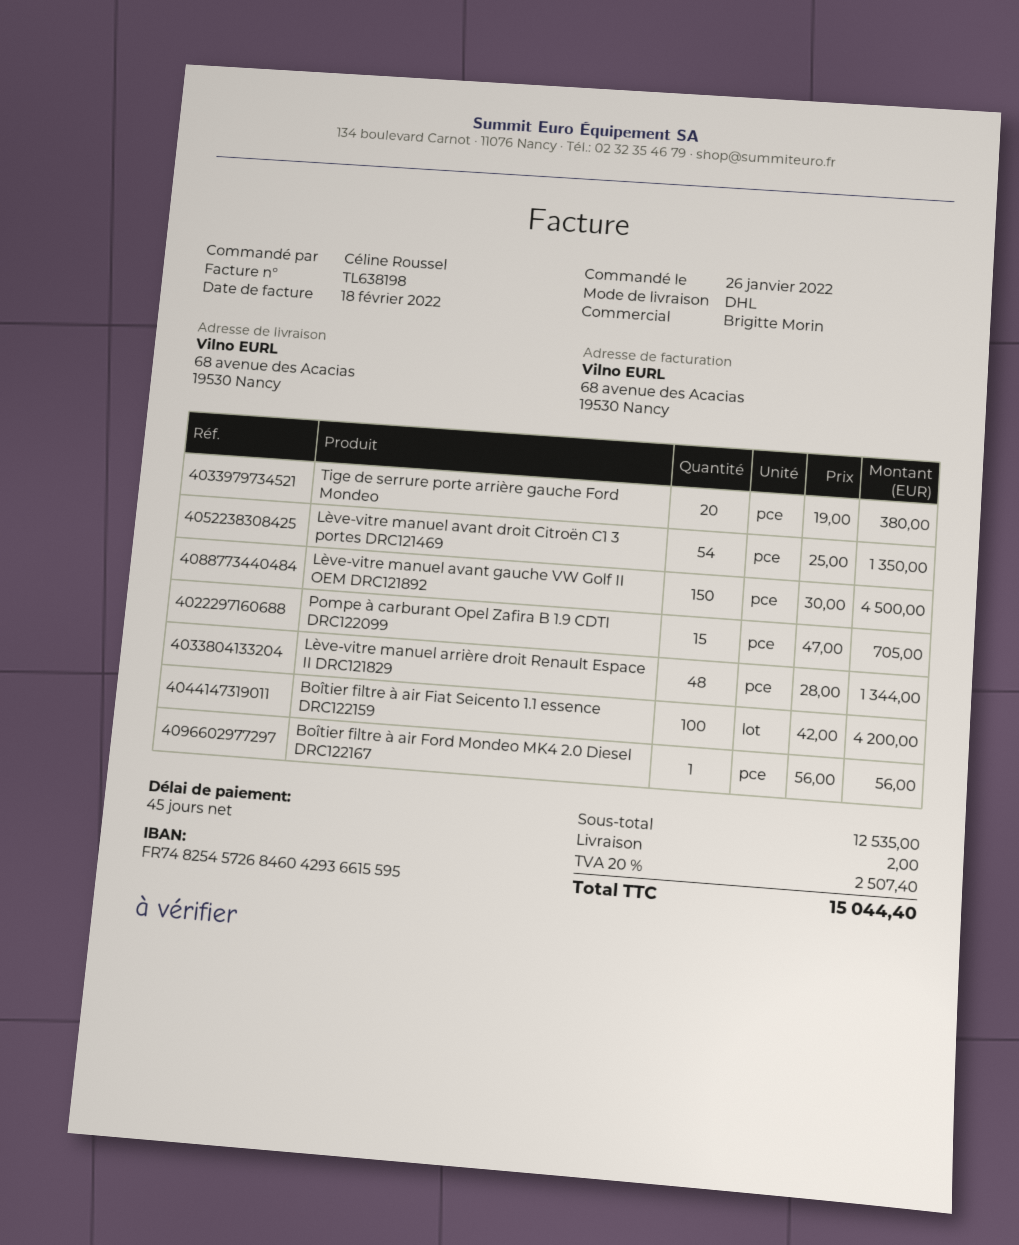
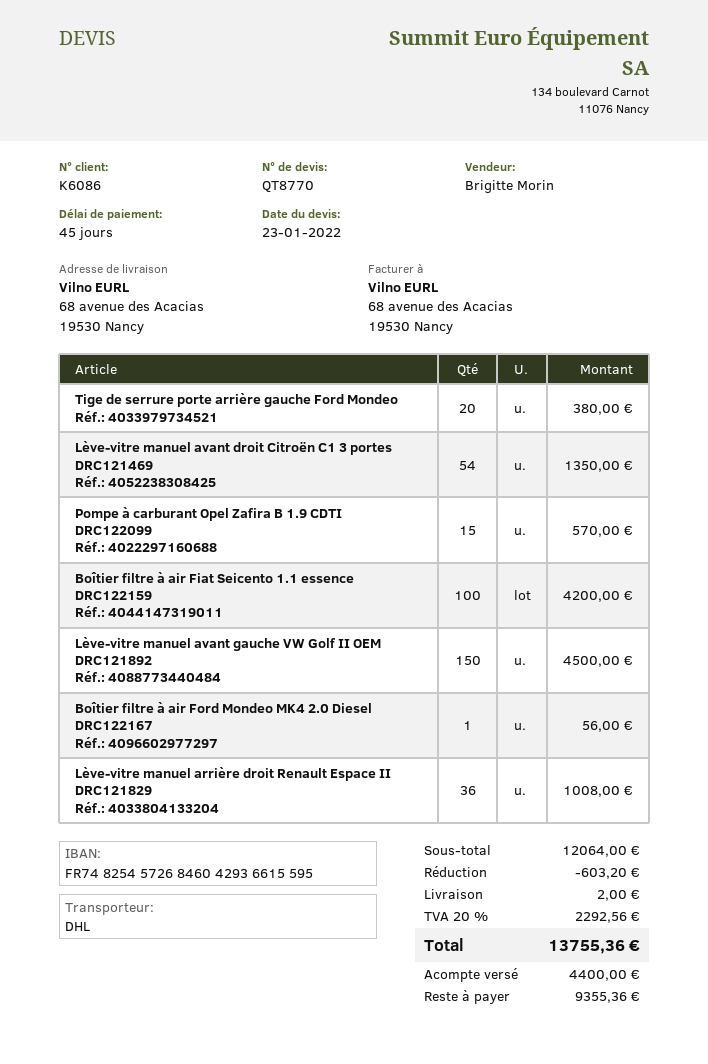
Pompe à carburant Opel Zafira B 1.9 CDTI DRC122099: 15 for 705.00 -> 15 for 570.00
Lève-vitre manuel arrière droit Renault Espace II DRC121829: 48 for 1344.00 -> 36 for 1008.00
subtotal: 12535.00 -> 12064.00
discount: none -> 603.20
tax: 20% = 2507.40 -> 20% = 2292.56
total: 15044.40 -> 13755.36

